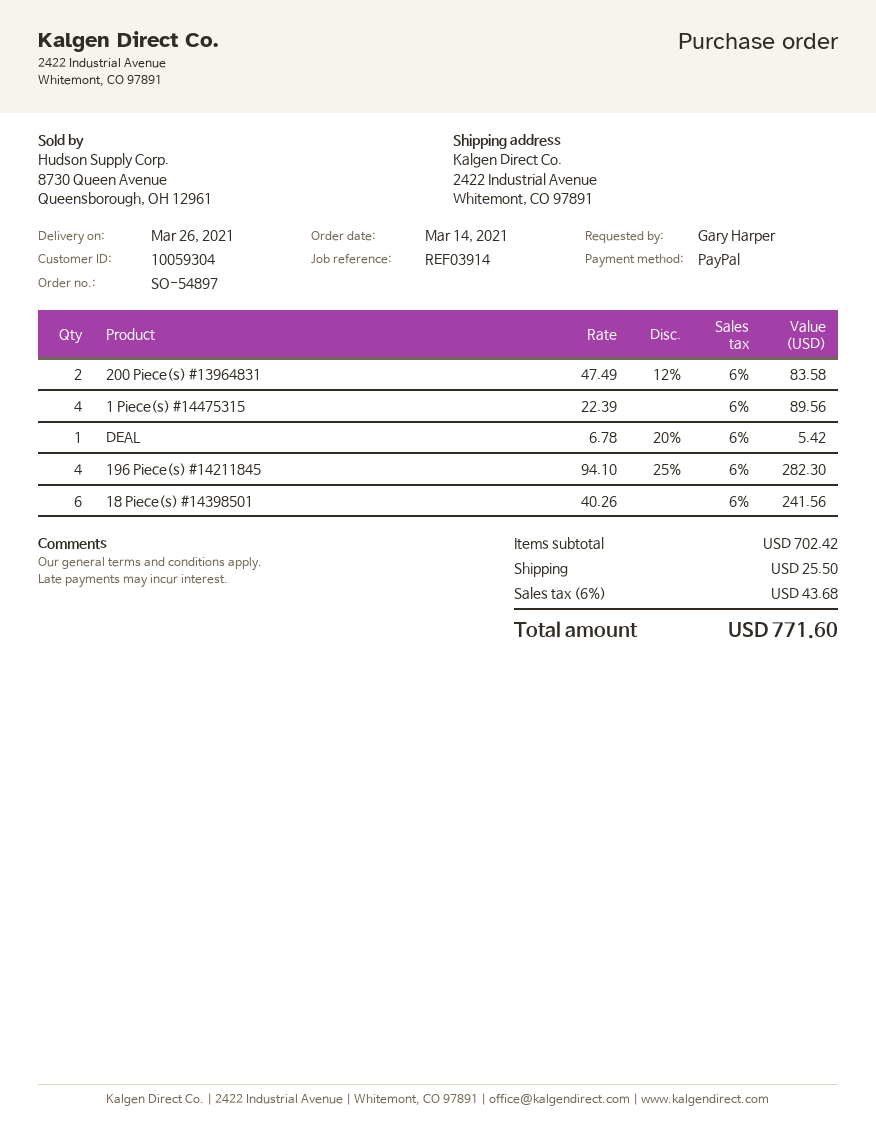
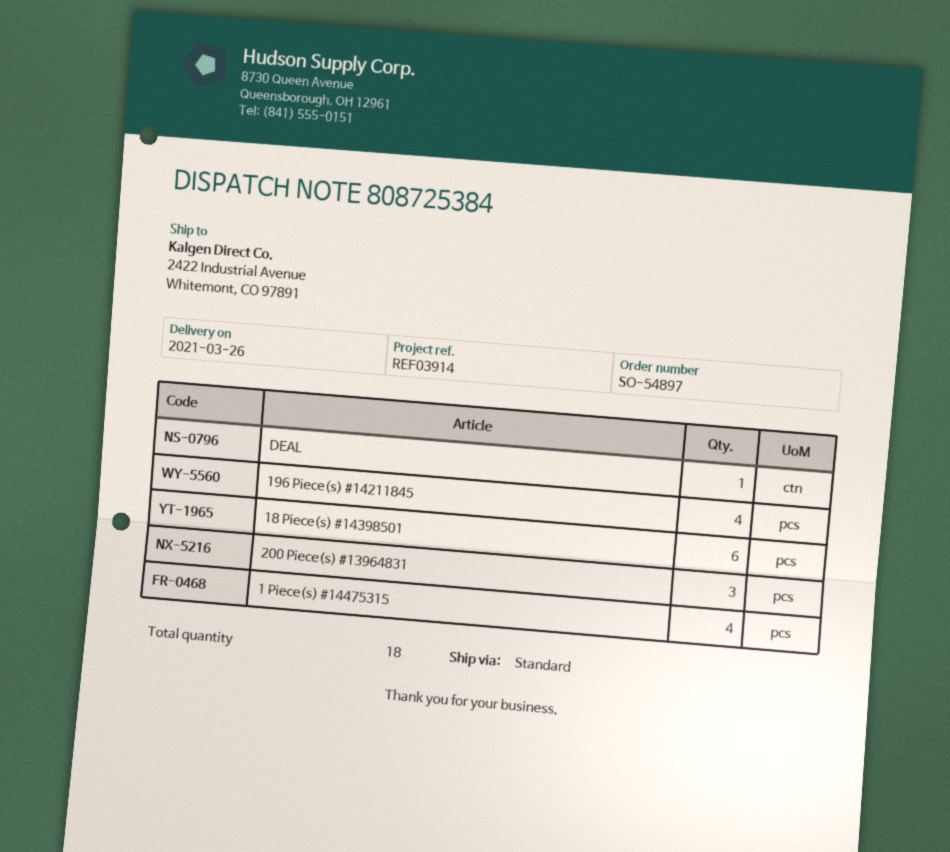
200 Piece(s) #13964831: 2 -> 3

